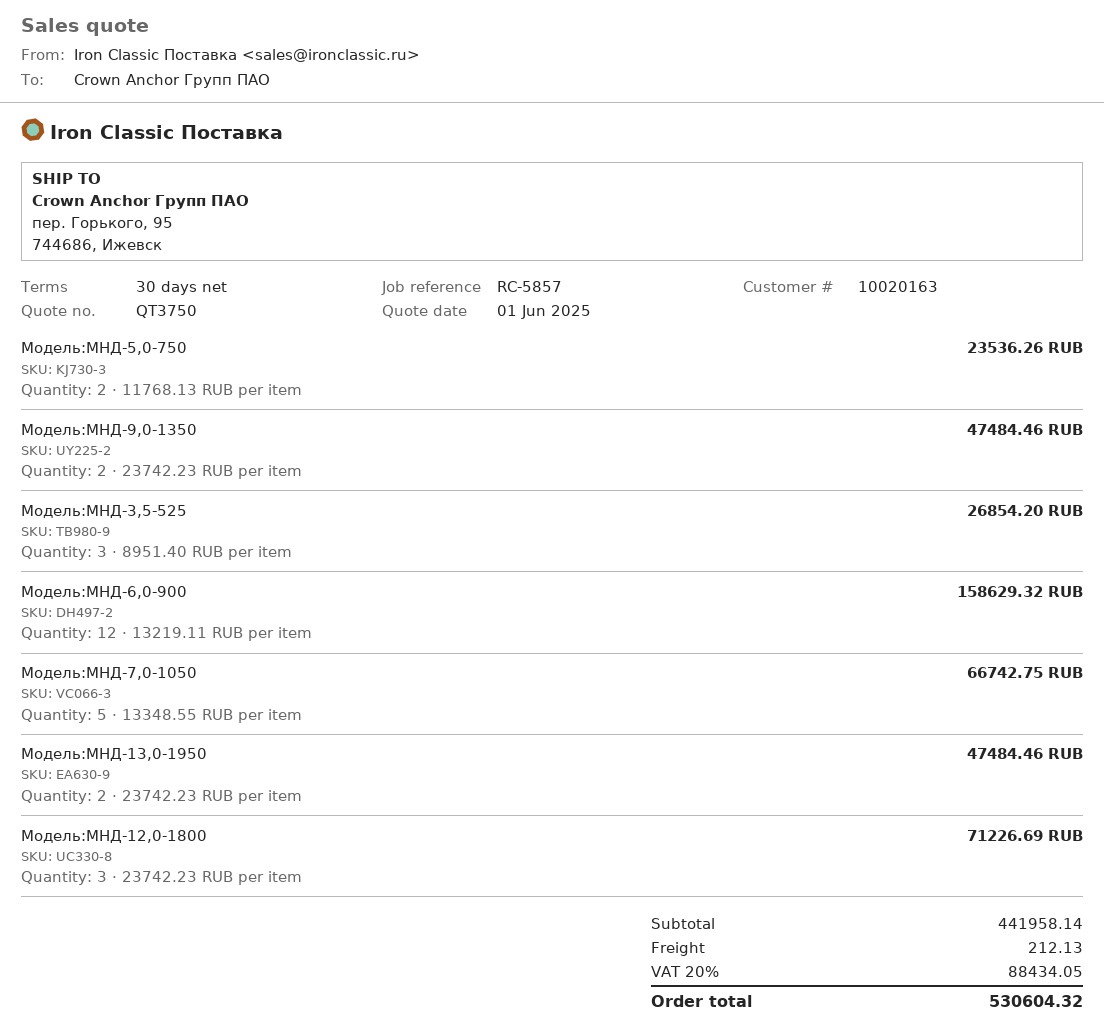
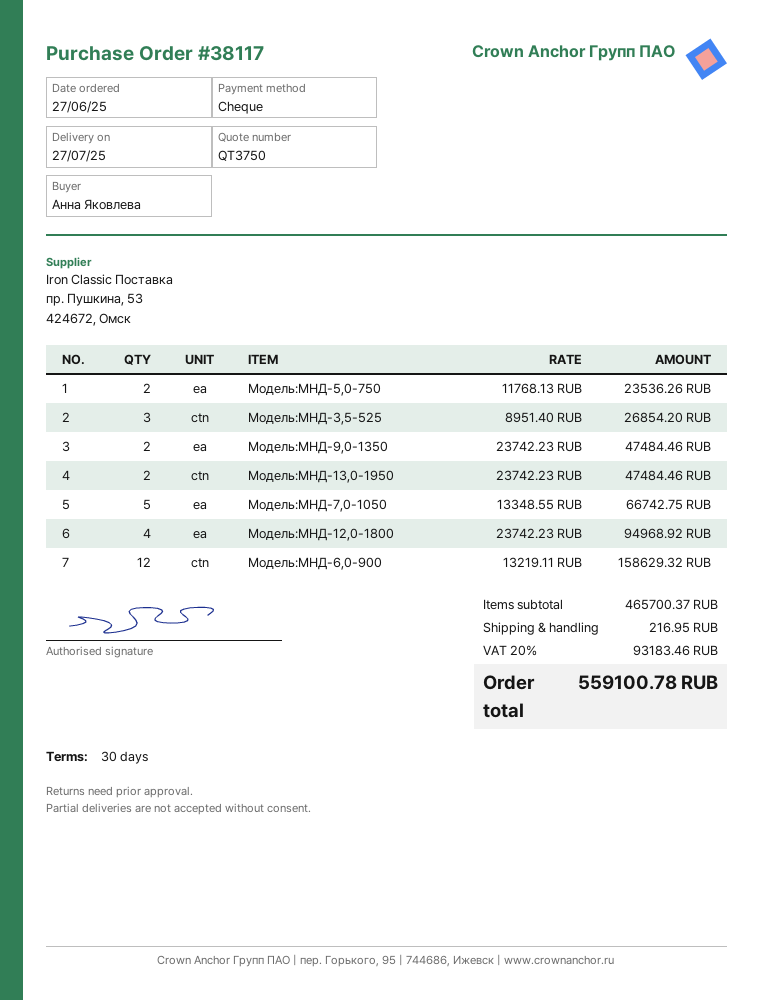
Модель:МНД-12,0-1800: 3 x 23742.23 = 71226.69 -> 4 x 23742.23 = 94968.92
subtotal: 441958.14 -> 465700.37
shipping: 212.13 -> 216.95
tax: 20% = 88434.05 -> 20% = 93183.46
total: 530604.32 -> 559100.78

